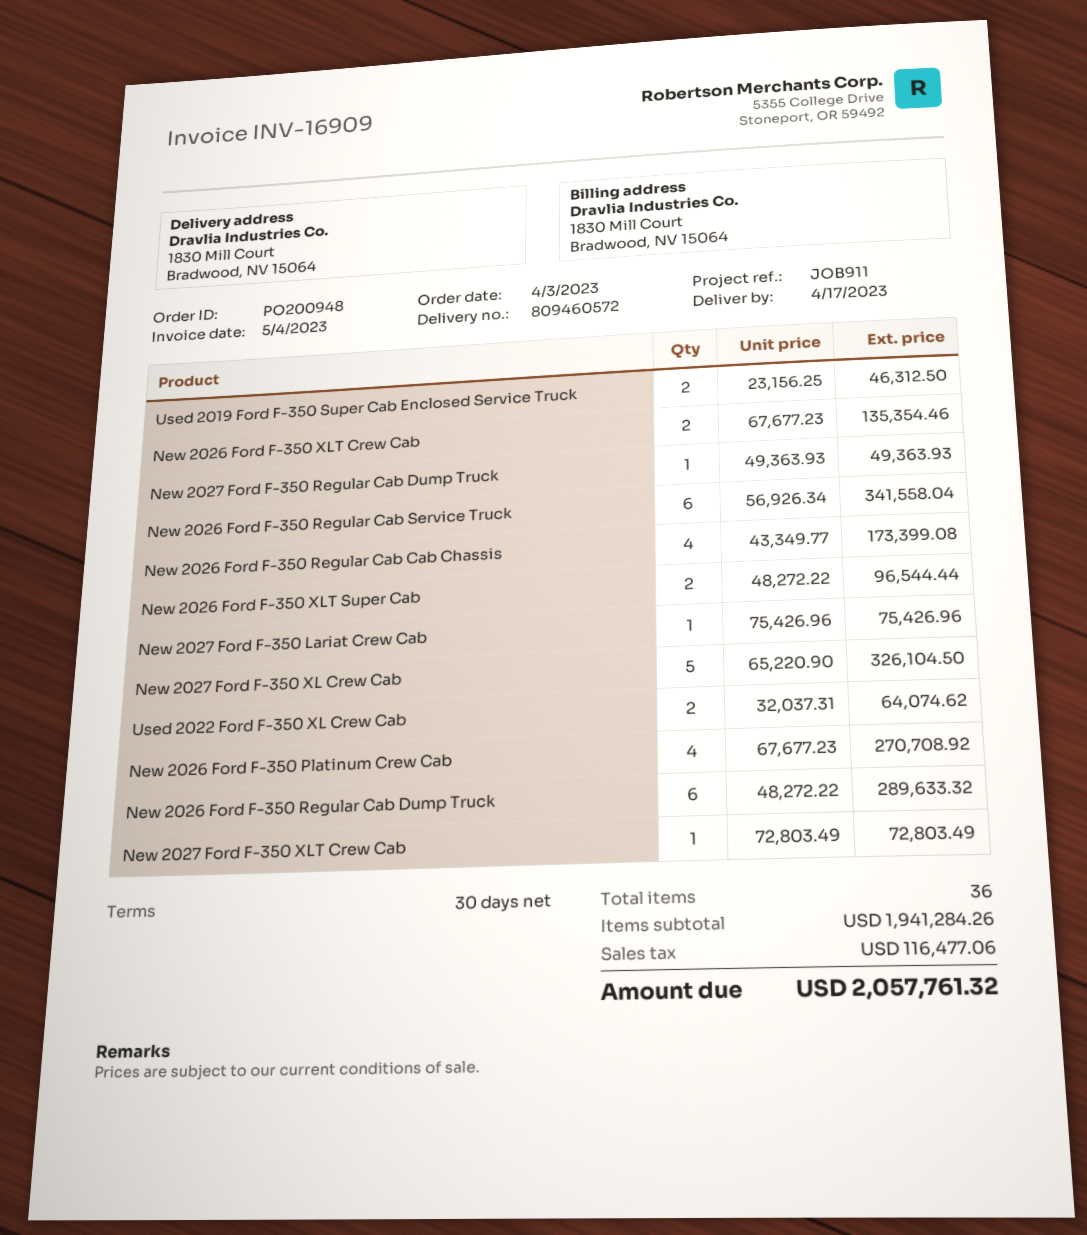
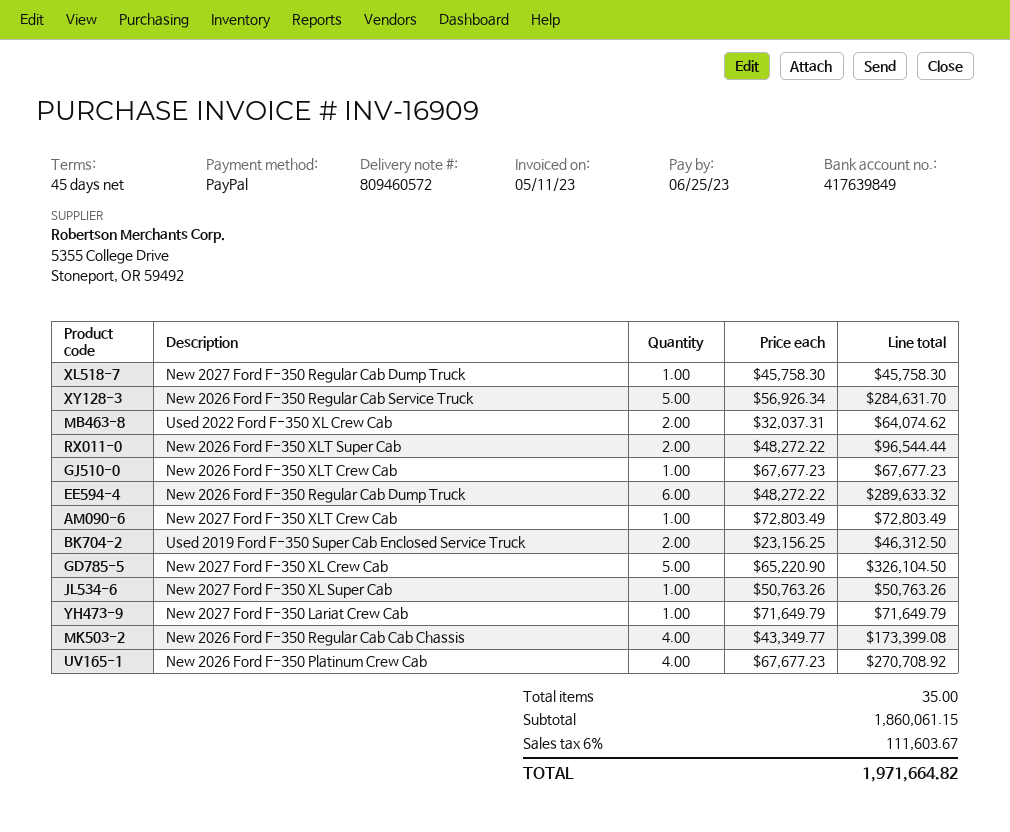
invoice date: 2023-05-04 -> 2023-05-11
payment terms: 30 days -> 45 days
New 2026 Ford F-350 XLT Crew Cab: 2 x 67677.23 = 135354.46 -> 1 x 67677.23 = 67677.23
New 2027 Ford F-350 Regular Cab Dump Truck: 1 x 49363.93 = 49363.93 -> 1 x 45758.30 = 45758.30
New 2026 Ford F-350 Regular Cab Service Truck: 6 x 56926.34 = 341558.04 -> 5 x 56926.34 = 284631.70
New 2027 Ford F-350 Lariat Crew Cab: 1 x 75426.96 = 75426.96 -> 1 x 71649.79 = 71649.79
New 2027 Ford F-350 XL Super Cab: none -> 1 x 50763.26 = 50763.26
total quantity: 36 -> 35
subtotal: 1941284.26 -> 1860061.15
tax: 116477.06 -> 111603.67
total: 2057761.32 -> 1971664.82

